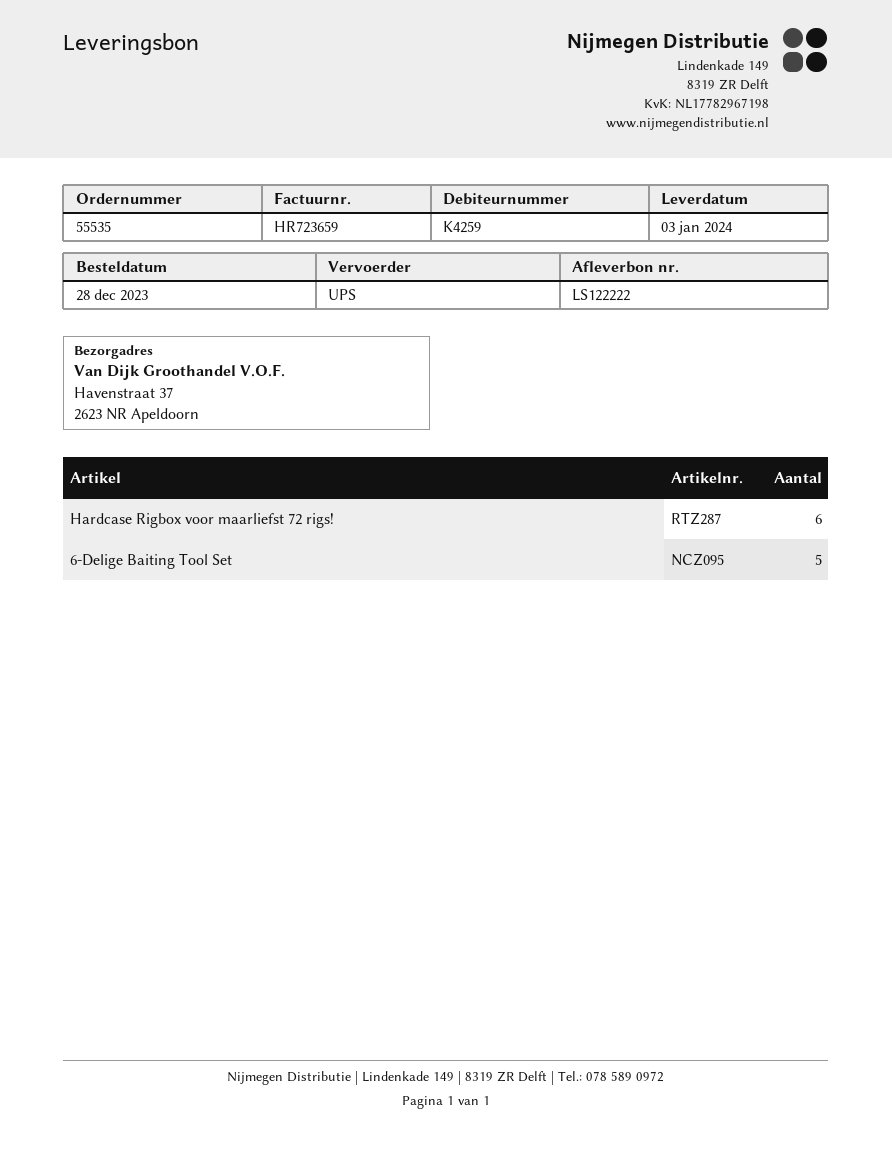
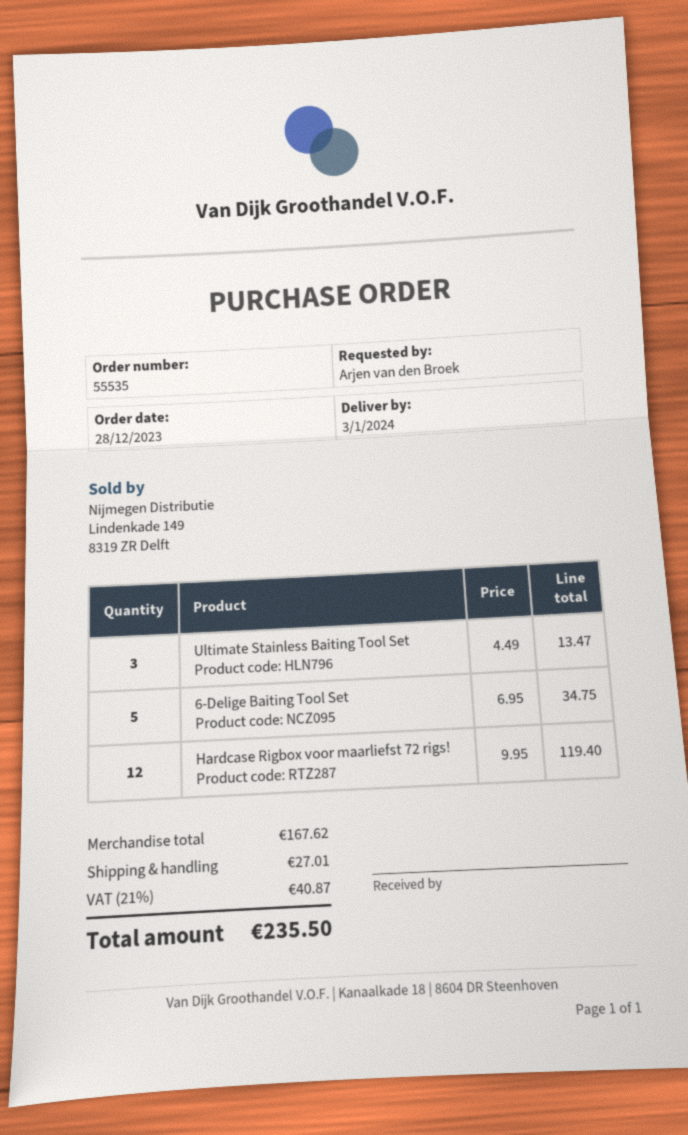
Hardcase Rigbox voor maarliefst 72 rigs!: 6 -> 12
Ultimate Stainless Baiting Tool Set: none -> 3

